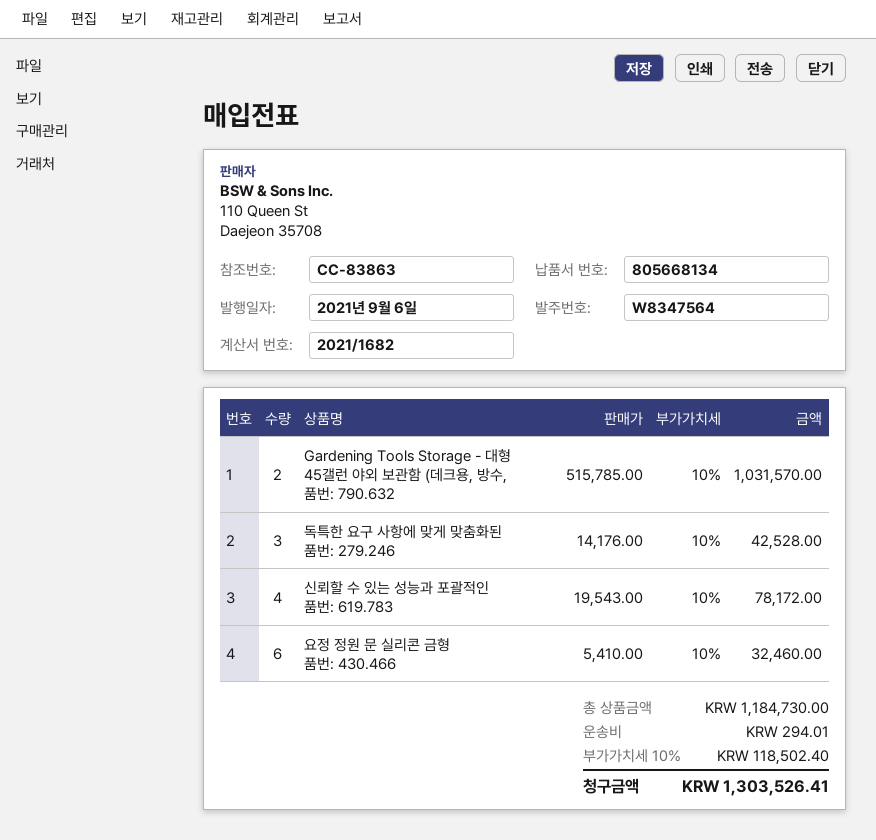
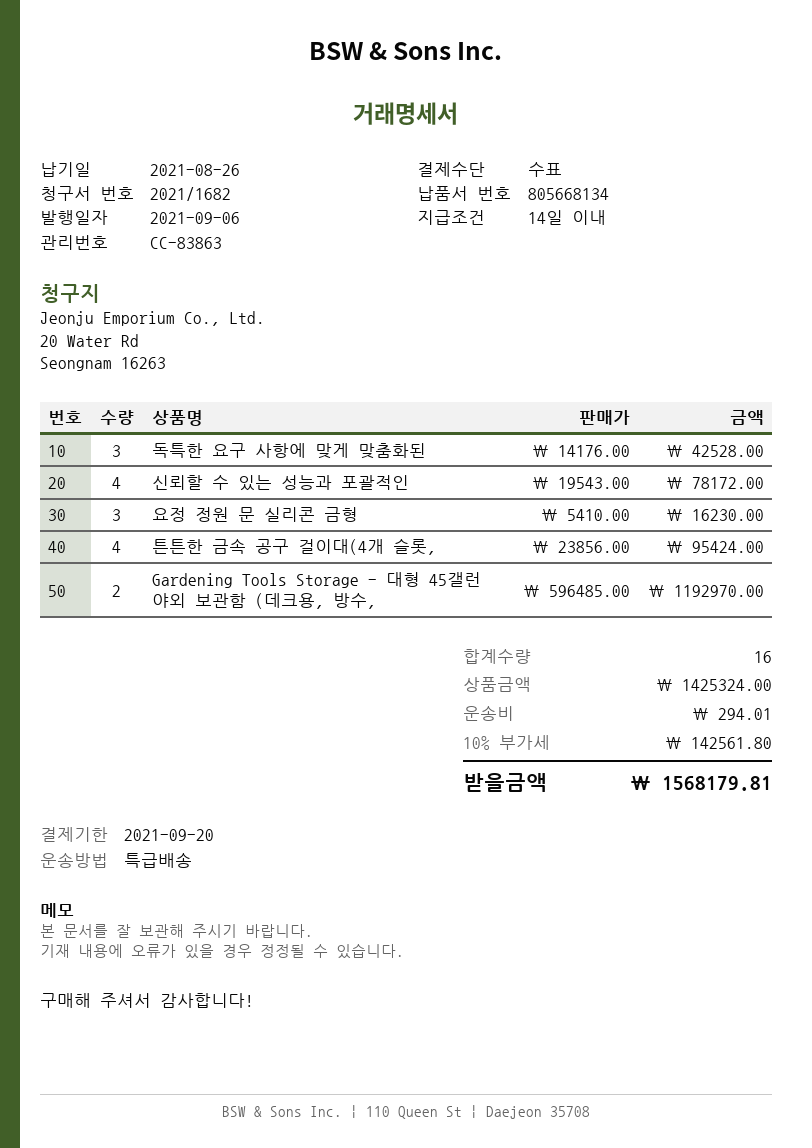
Gardening Tools Storage - 대형 45갤런 야외 보관함 (데크용, 방수,: 2 x 515785.00 = 1031570.00 -> 2 x 596485.00 = 1192970.00
요정 정원 문 실리콘 금형: 6 x 5410.00 = 32460.00 -> 3 x 5410.00 = 16230.00
튼튼한 금속 공구 걸이대(4개 슬롯,: none -> 4 x 23856.00 = 95424.00
subtotal: 1184730.00 -> 1425324.00
tax: 10% = 118502.40 -> 10% = 142561.80
total: 1303526.41 -> 1568179.81

